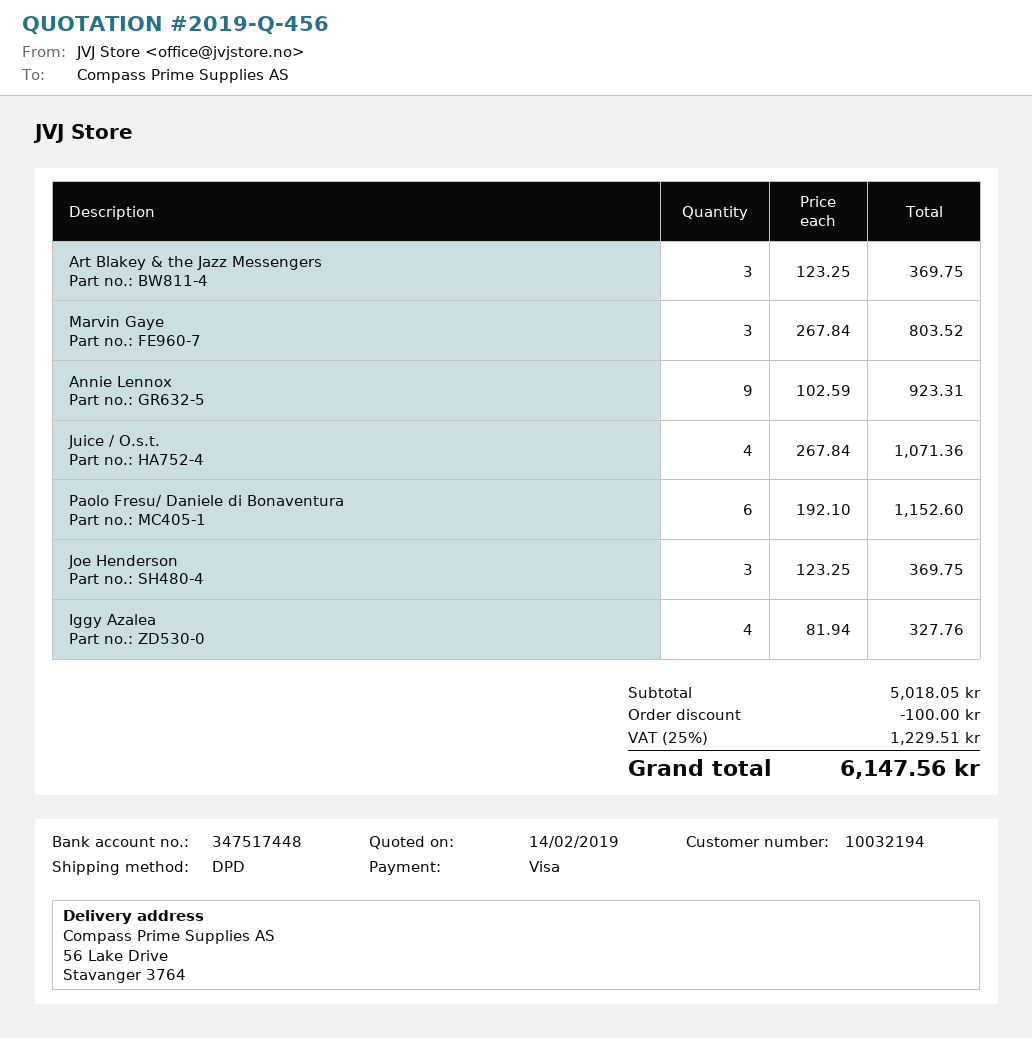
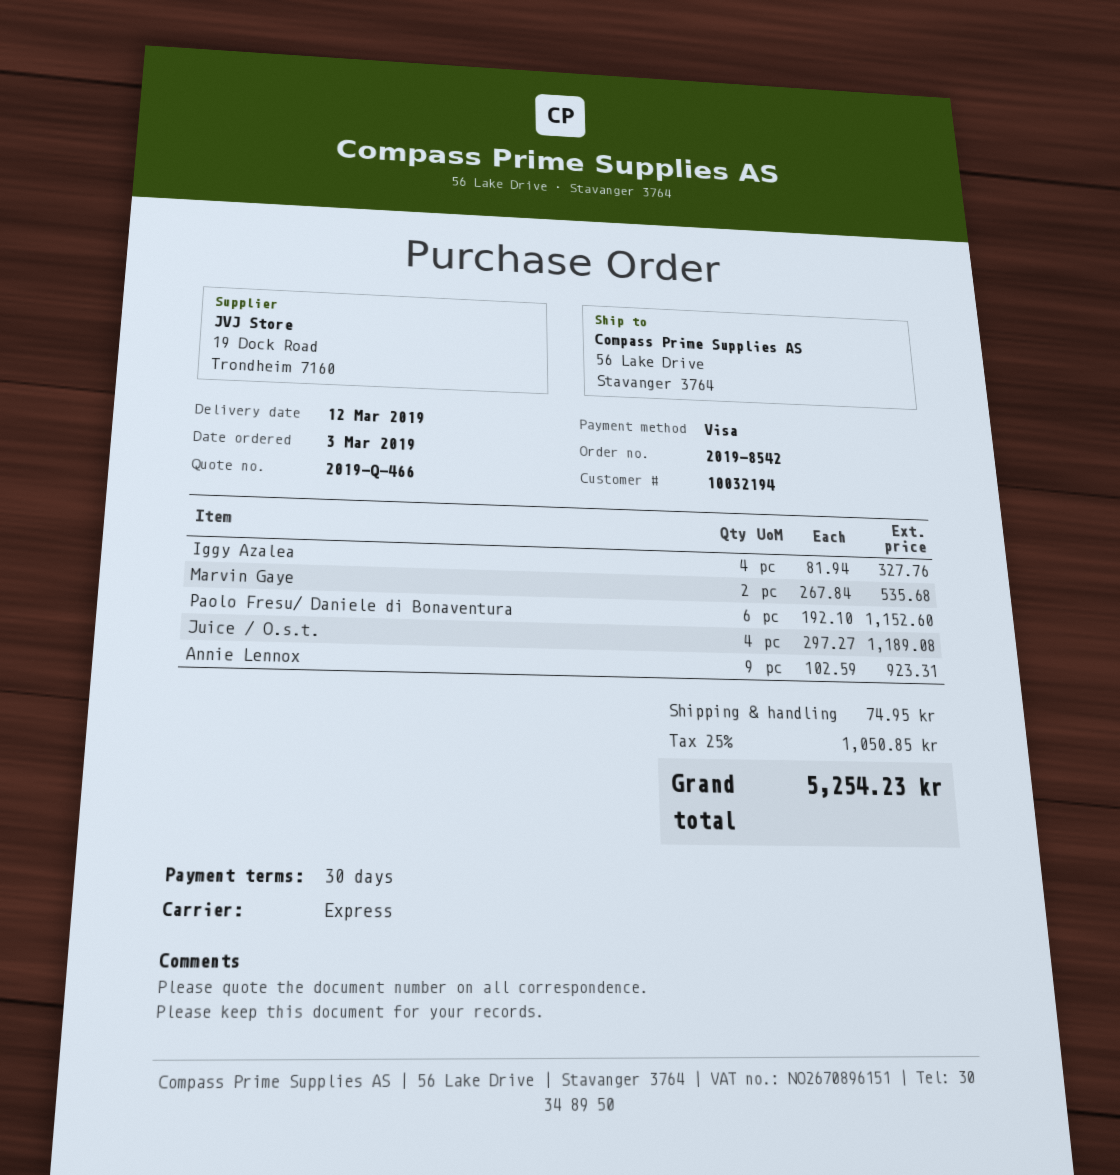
quote number: 2019-Q-456 -> 2019-Q-466
shipping method: DPD -> express
Art Blakey & the Jazz Messengers: 3 x 123.25 = 369.75 -> none
Marvin Gaye: 3 x 267.84 = 803.52 -> 2 x 267.84 = 535.68
Juice / O.s.t.: 4 x 267.84 = 1071.36 -> 4 x 297.27 = 1189.08
Joe Henderson: 3 x 123.25 = 369.75 -> none
discount: 100.00 -> none
shipping: none -> 74.95
tax: 25% = 1229.51 -> 25% = 1050.85
total: 6147.56 -> 5254.23

